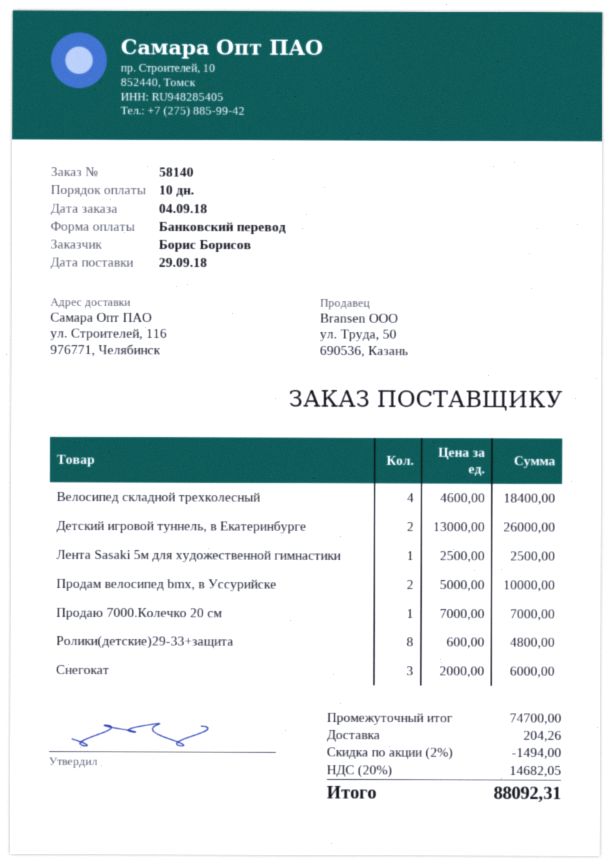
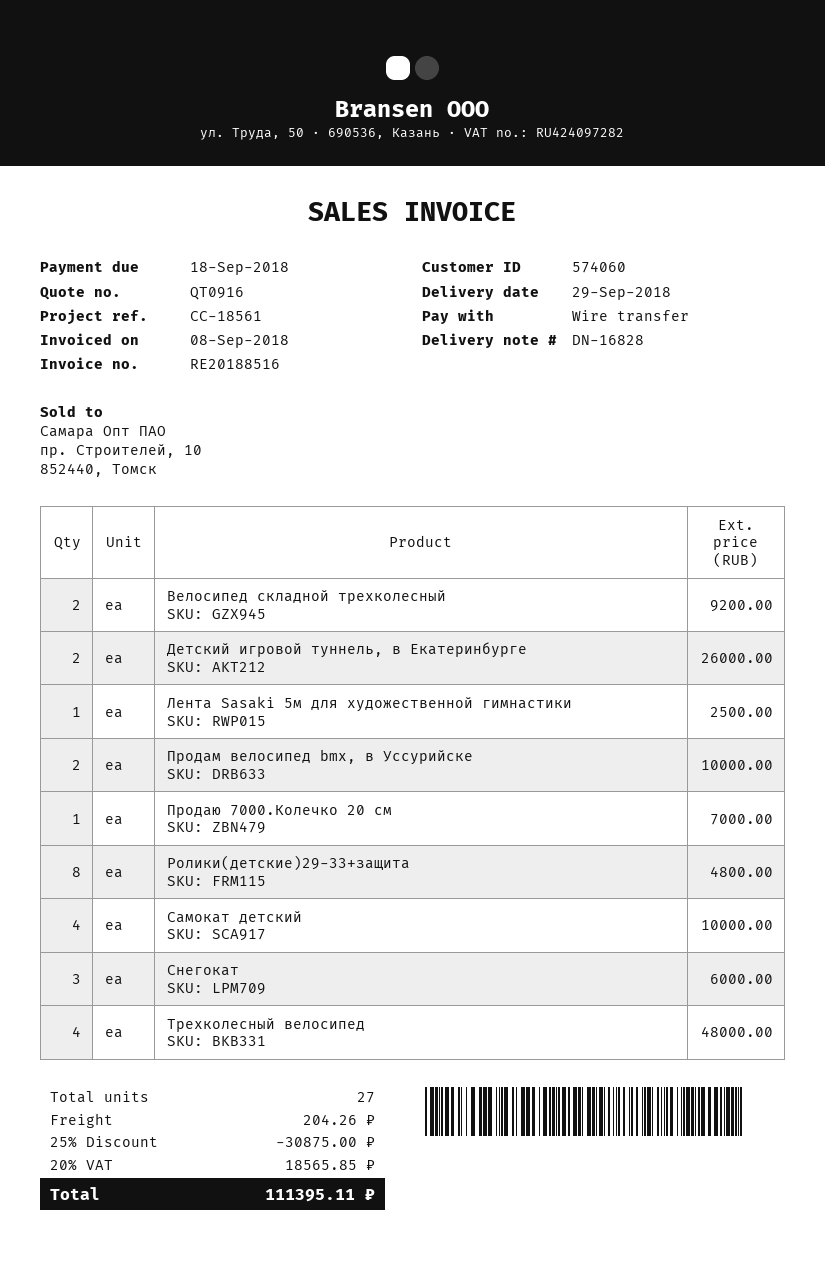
Велосипед складной трехколесный: 4 for 18400.00 -> 2 for 9200.00
Самокат детский: none -> 4 for 10000.00
Трехколесный велосипед: none -> 4 for 48000.00
discount: 2% = 1494.00 -> 25% = 30875.00
tax: 20% = 14682.05 -> 20% = 18565.85
total: 88092.31 -> 111395.11

